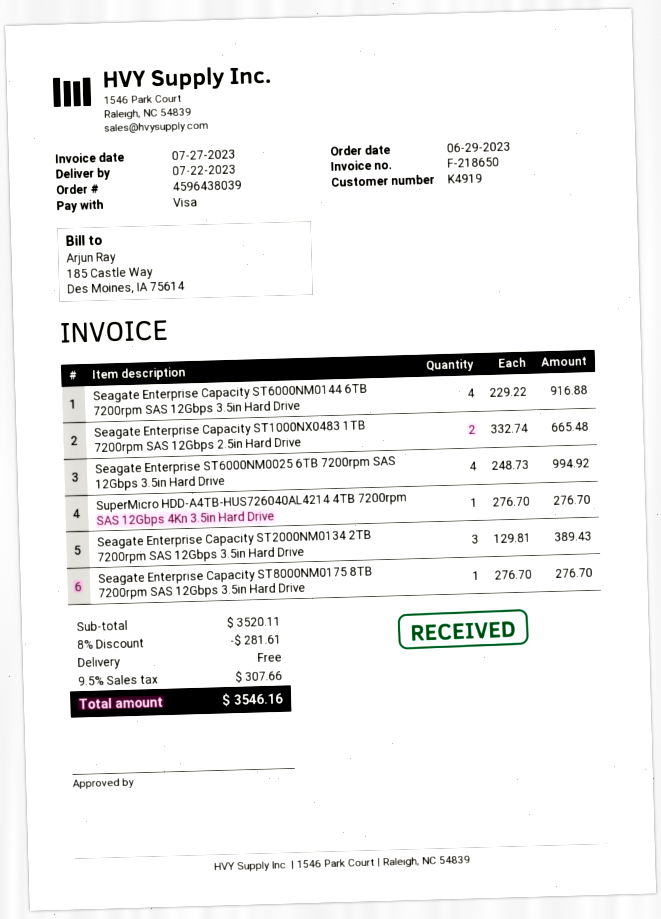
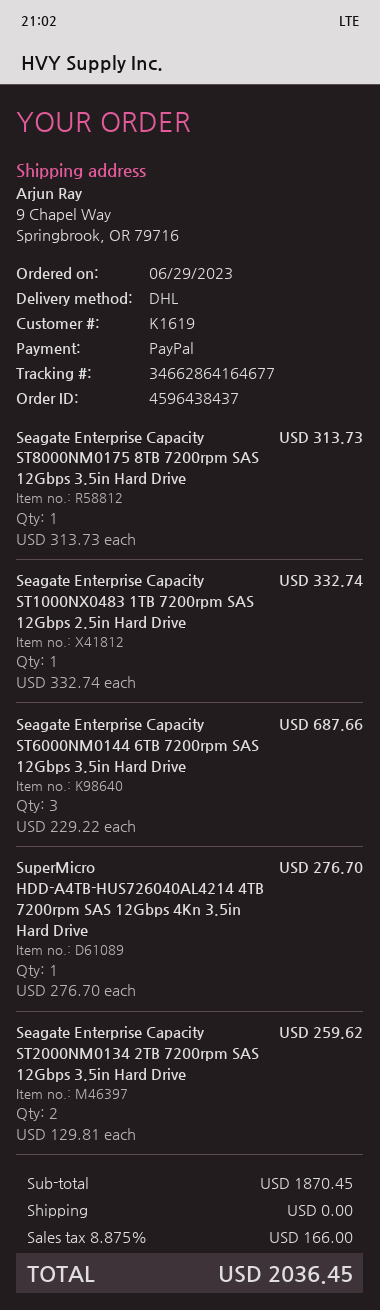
order number: 4596438039 -> 4596438437
customer number: K4919 -> K1619
payment method: Visa -> PayPal
Seagate Enterprise Capacity ST6000NM0144 6TB 7200rpm SAS 12Gbps 3.5in Hard Drive: 4 x 229.22 = 916.88 -> 3 x 229.22 = 687.66
Seagate Enterprise Capacity ST1000NX0483 1TB 7200rpm SAS 12Gbps 2.5in Hard Drive: 2 x 332.74 = 665.48 -> 1 x 332.74 = 332.74
Seagate Enterprise ST6000NM0025 6TB 7200rpm SAS 12Gbps 3.5in Hard Drive: 4 x 248.73 = 994.92 -> none
Seagate Enterprise Capacity ST2000NM0134 2TB 7200rpm SAS 12Gbps 3.5in Hard Drive: 3 x 129.81 = 389.43 -> 2 x 129.81 = 259.62
Seagate Enterprise Capacity ST8000NM0175 8TB 7200rpm SAS 12Gbps 3.5in Hard Drive: 1 x 276.70 = 276.70 -> 1 x 313.73 = 313.73
subtotal: 3520.11 -> 1870.45
discount: 8% = 281.61 -> none
tax: 9.5% = 307.66 -> 8.875% = 166.00
total: 3546.16 -> 2036.45

